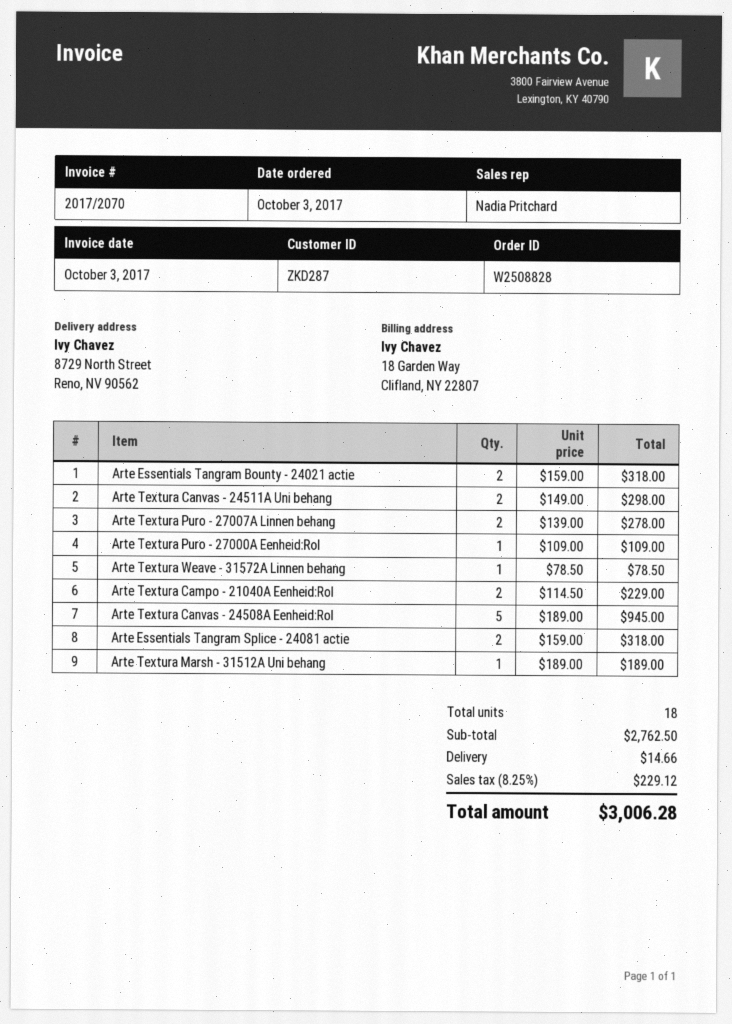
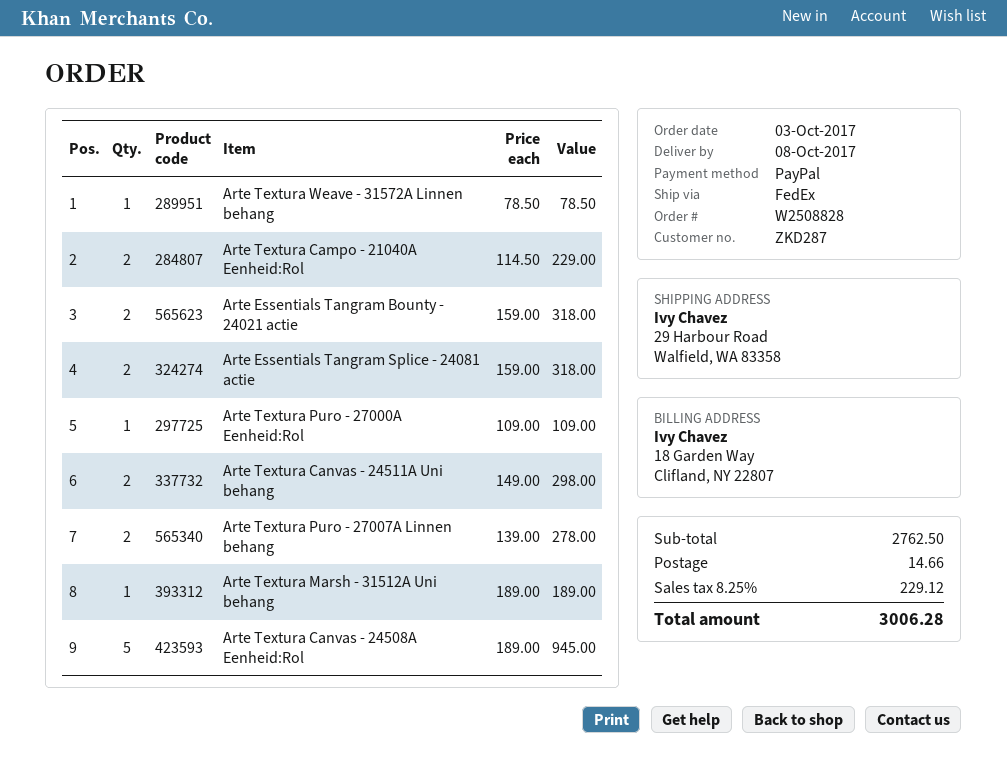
ship to: 8729 North Street, Reno, NV 90562 -> 29 Harbour Road, Walfield, WA 83358

